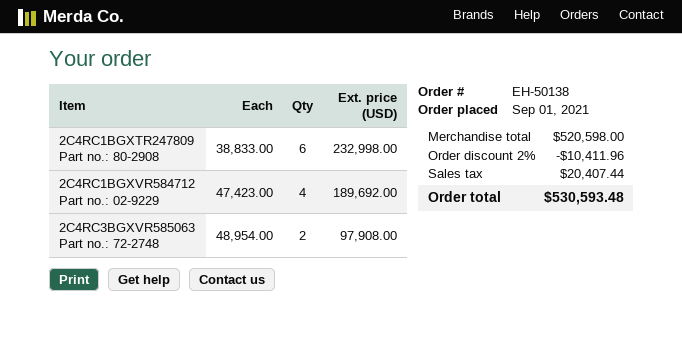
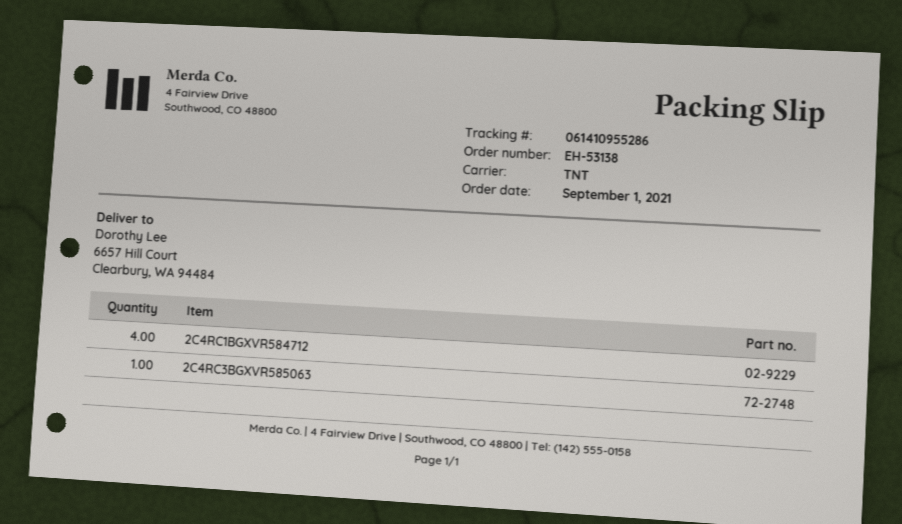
order number: EH-50138 -> EH-53138
2C4RC1BGXTR247809: 6 -> none
2C4RC3BGXVR585063: 2 -> 1

